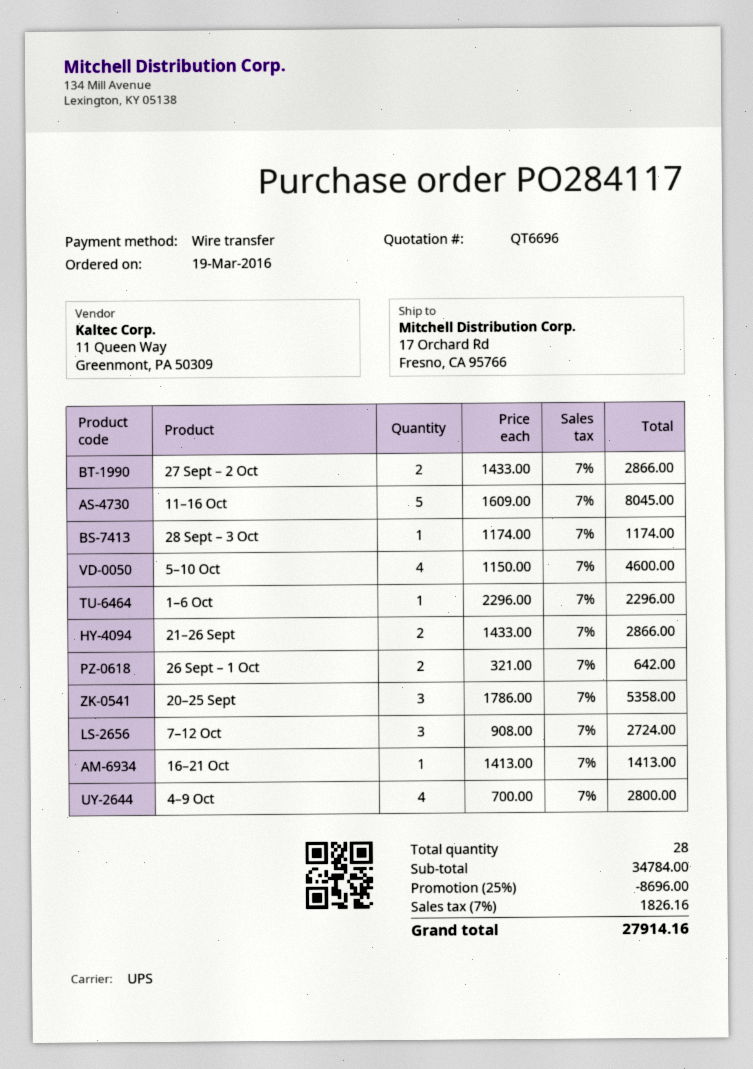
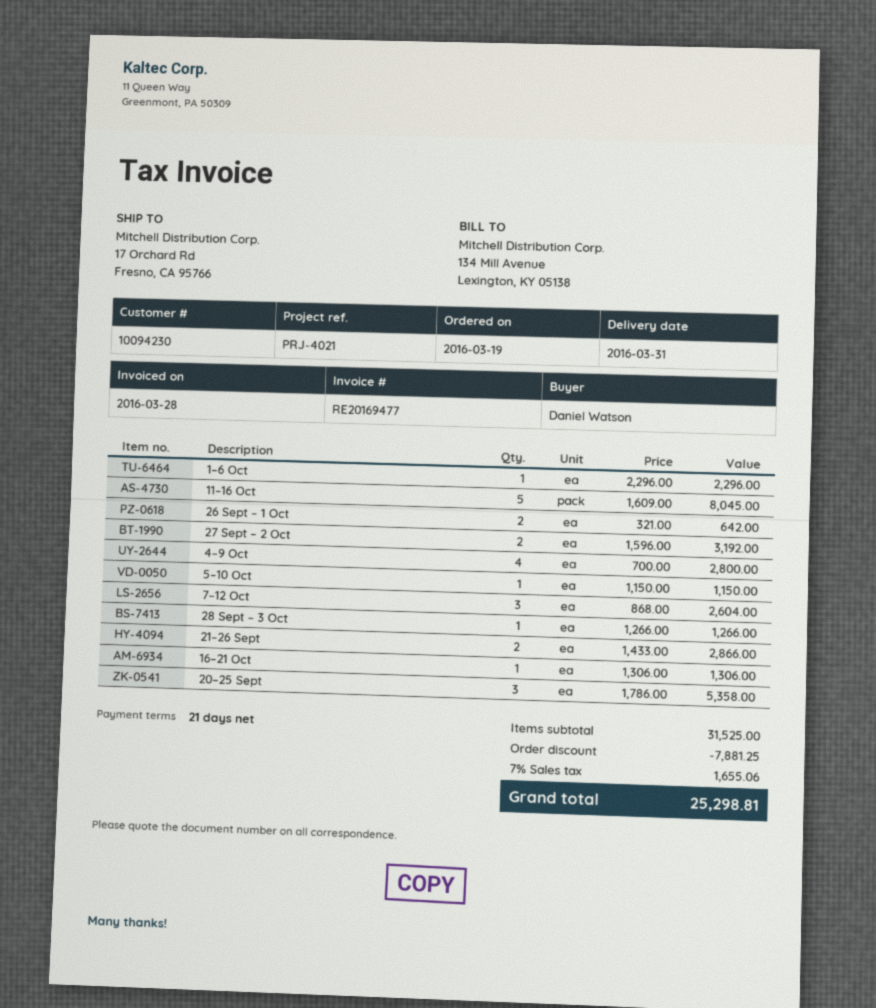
27 Sept – 2 Oct: 2 x 1433.00 = 2866.00 -> 2 x 1596.00 = 3192.00
28 Sept – 3 Oct: 1 x 1174.00 = 1174.00 -> 1 x 1266.00 = 1266.00
5–10 Oct: 4 x 1150.00 = 4600.00 -> 1 x 1150.00 = 1150.00
7–12 Oct: 3 x 908.00 = 2724.00 -> 3 x 868.00 = 2604.00
16–21 Oct: 1 x 1413.00 = 1413.00 -> 1 x 1306.00 = 1306.00
subtotal: 34784.00 -> 31525.00
discount: 8696.00 -> 7881.25
tax: 7% = 1826.16 -> 7% = 1655.06
total: 27914.16 -> 25298.81

